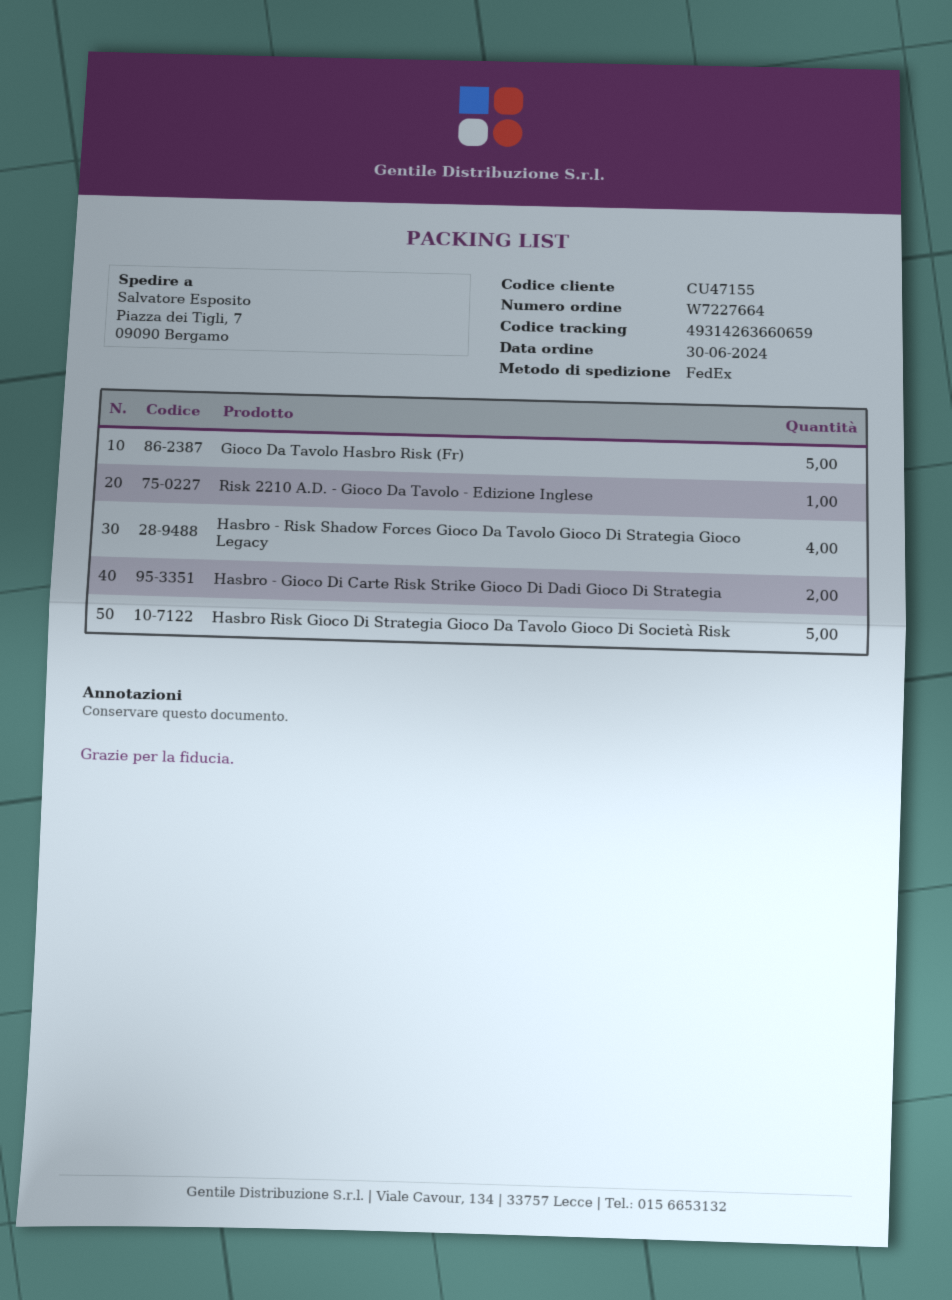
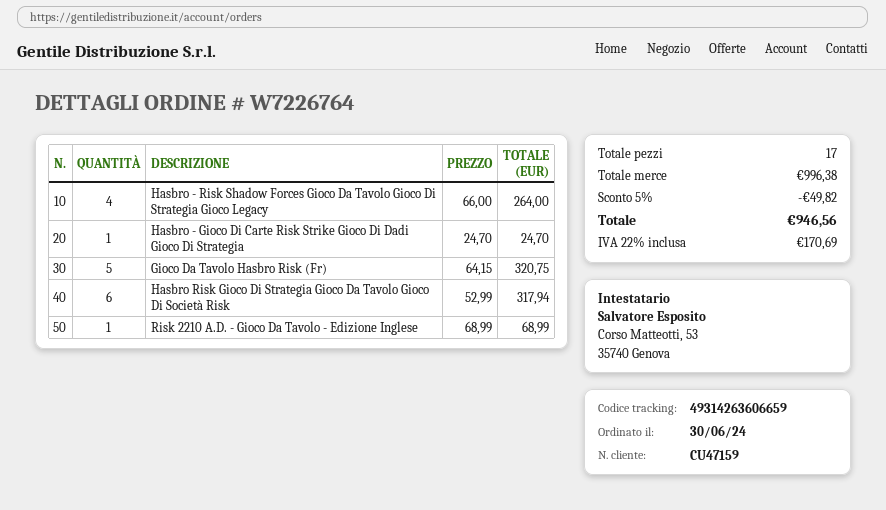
order number: W7227664 -> W7226764
customer number: CU47155 -> CU47159
tracking number: 49314263660659 -> 49314263606659
Hasbro - Gioco Di Carte Risk Strike Gioco Di Dadi Gioco Di Strategia: 2 -> 1
Hasbro Risk Gioco Di Strategia Gioco Da Tavolo Gioco Di Società Risk: 5 -> 6

